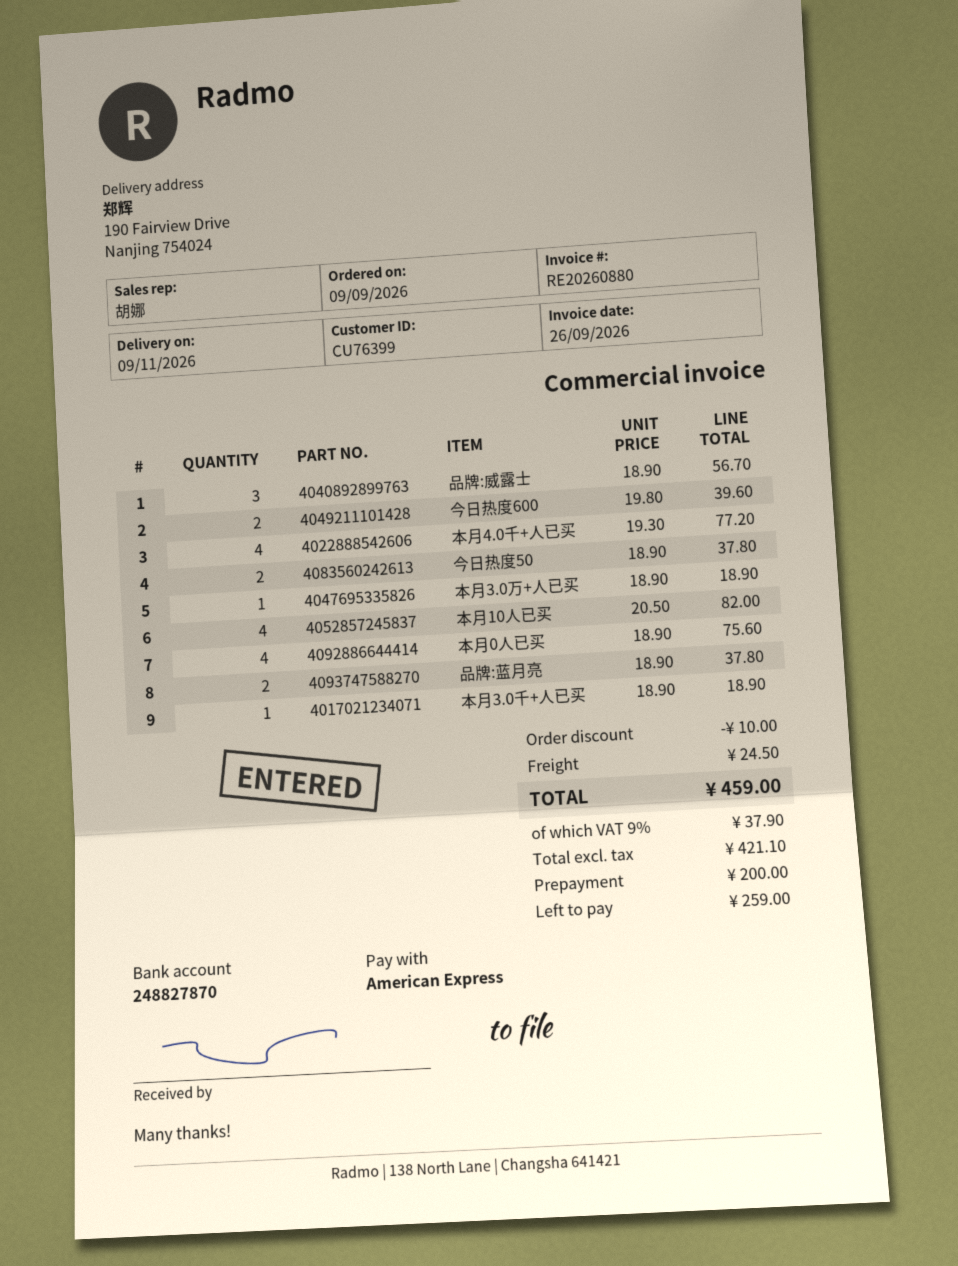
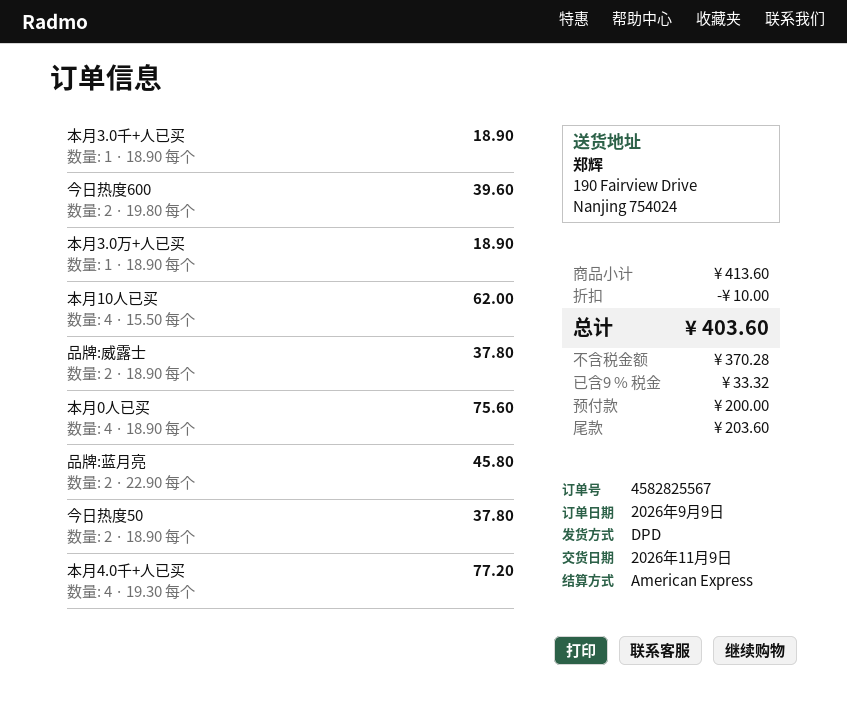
品牌:威露士: 3 x 18.90 = 56.70 -> 2 x 18.90 = 37.80
本月10人已买: 4 x 20.50 = 82.00 -> 4 x 15.50 = 62.00
品牌:蓝月亮: 2 x 18.90 = 37.80 -> 2 x 22.90 = 45.80
shipping: 24.50 -> none
net: 421.10 -> 370.28
tax: 9% = 37.90 -> 9% = 33.32
total: 459.00 -> 403.60
balance: 259.00 -> 203.60

